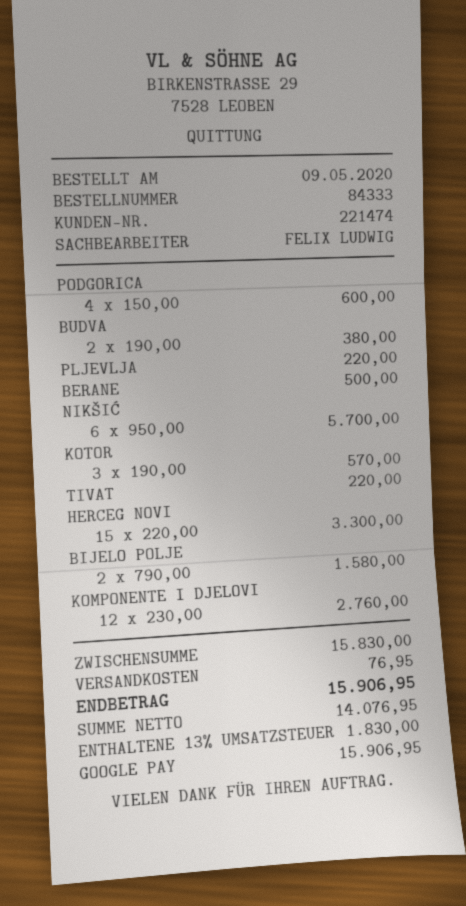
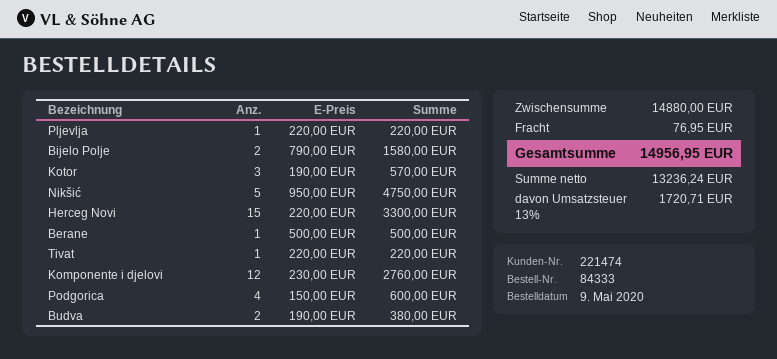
NIKŠIĆ: 6 x 950.00 = 5700.00 -> 5 x 950.00 = 4750.00
subtotal: 15830.00 -> 14880.00
net: 14076.95 -> 13236.24
tax: 13% = 1830.00 -> 13% = 1720.71
total: 15906.95 -> 14956.95

